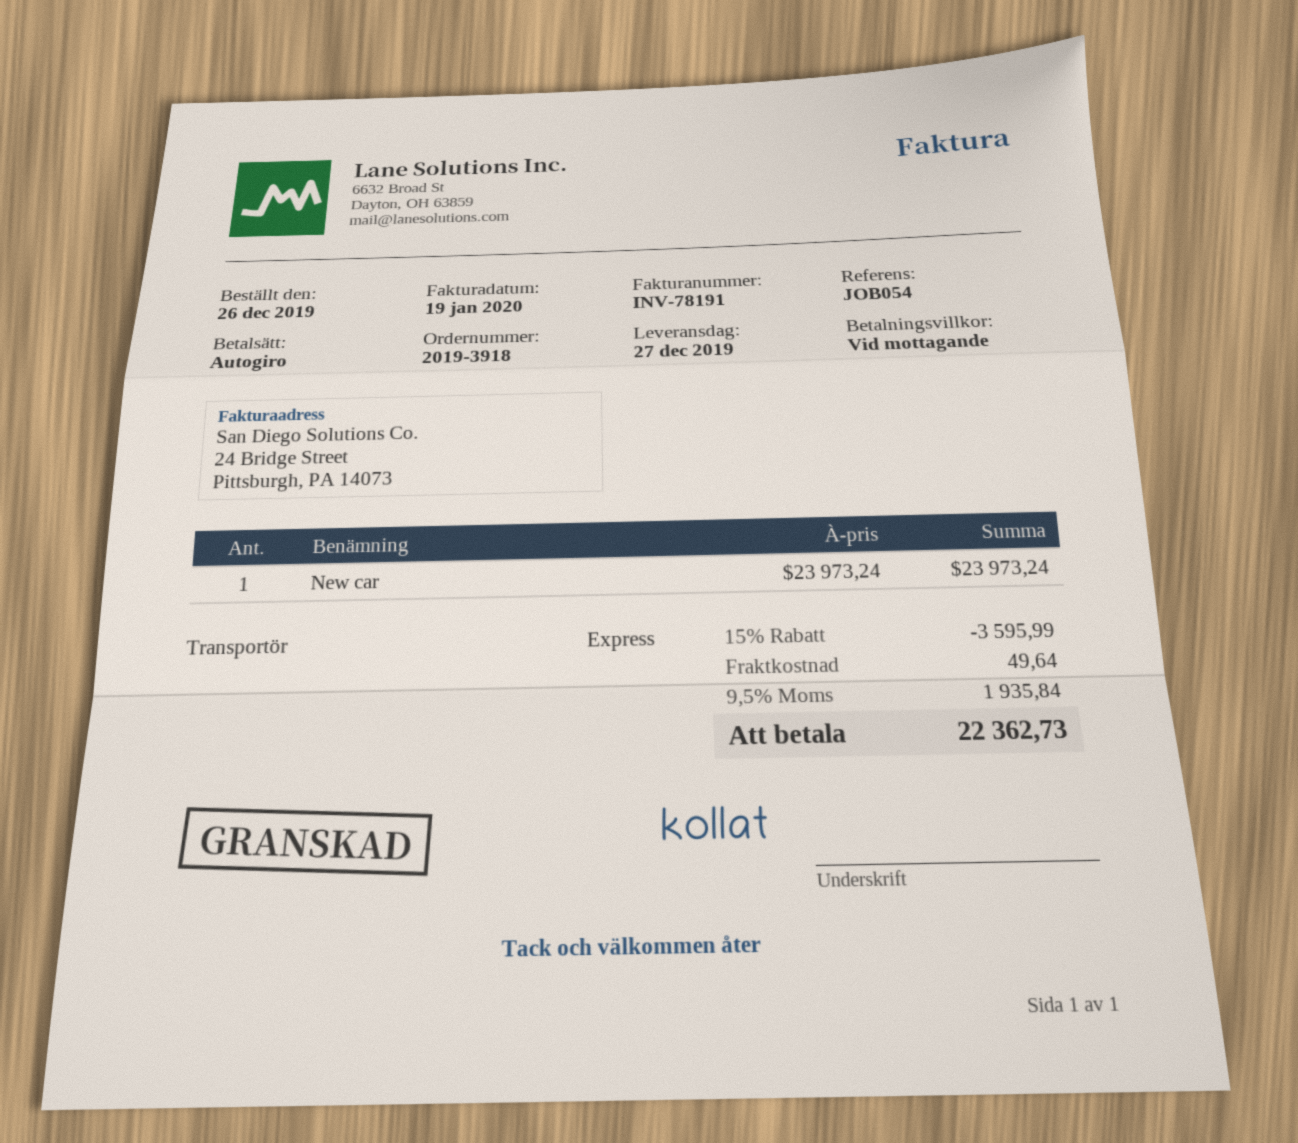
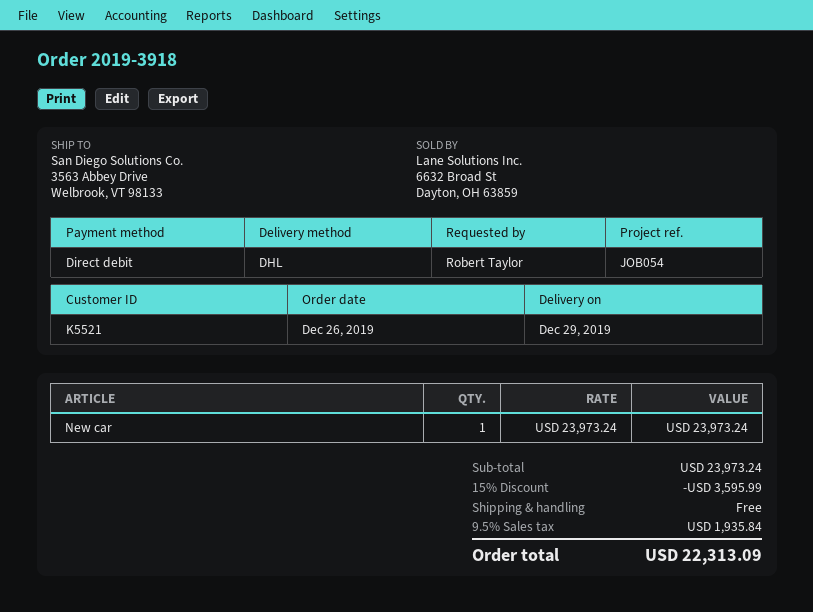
delivery date: 2019-12-27 -> 2019-12-29
shipping method: express -> DHL
shipping: 49.64 -> 0.00
total: 22362.73 -> 22313.09

